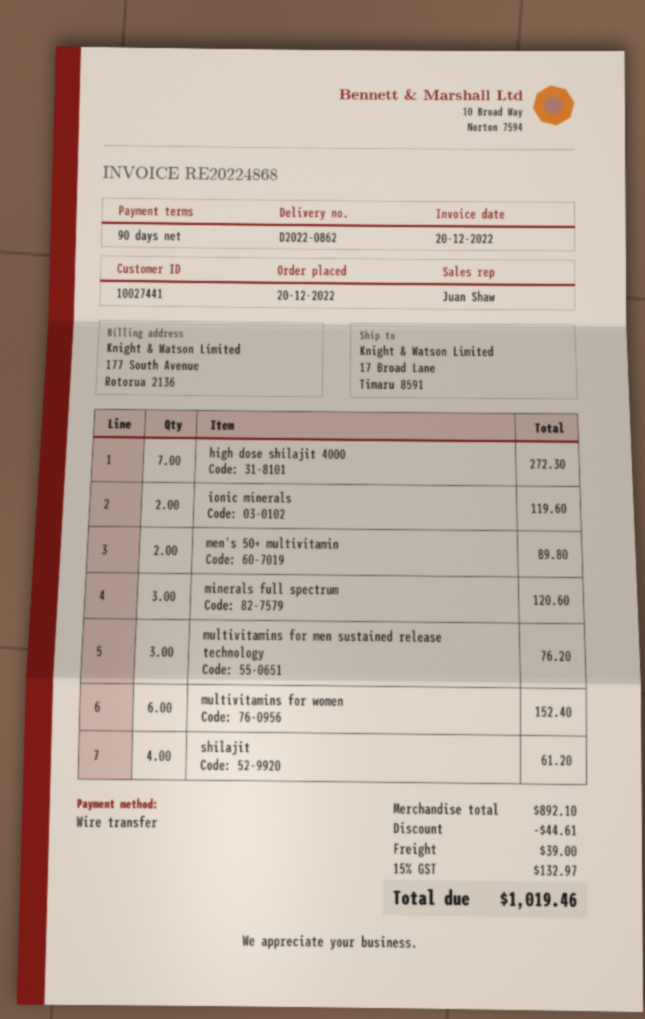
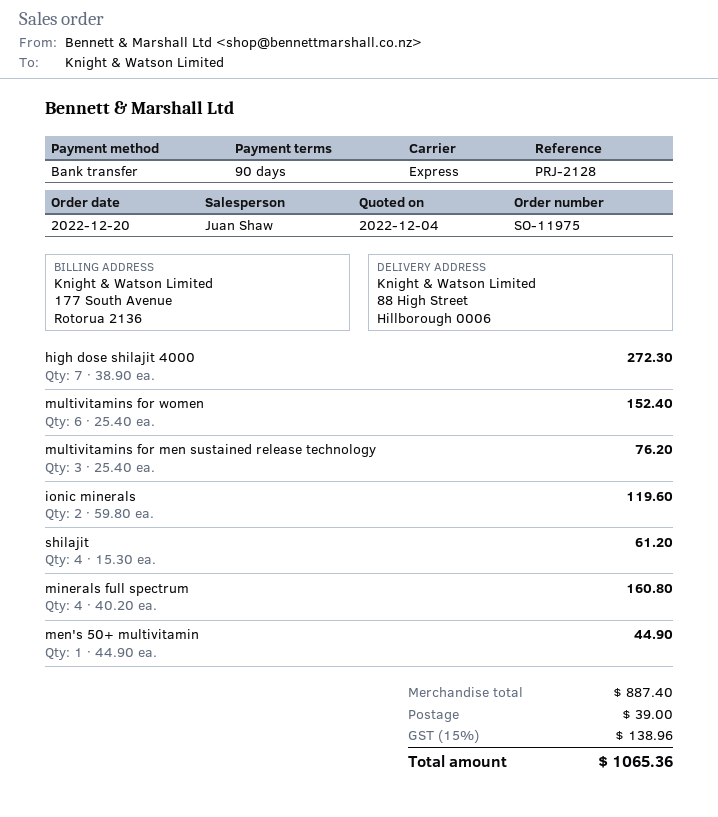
ship to: 17 Broad Lane, Timaru 8591 -> 88 High Street, Hillborough 0006
men's 50+ multivitamin: 2 for 89.80 -> 1 for 44.90
minerals full spectrum: 3 for 120.60 -> 4 for 160.80
subtotal: 892.10 -> 887.40
discount: 44.61 -> none
tax: 15% = 132.97 -> 15% = 138.96
total: 1019.46 -> 1065.36

